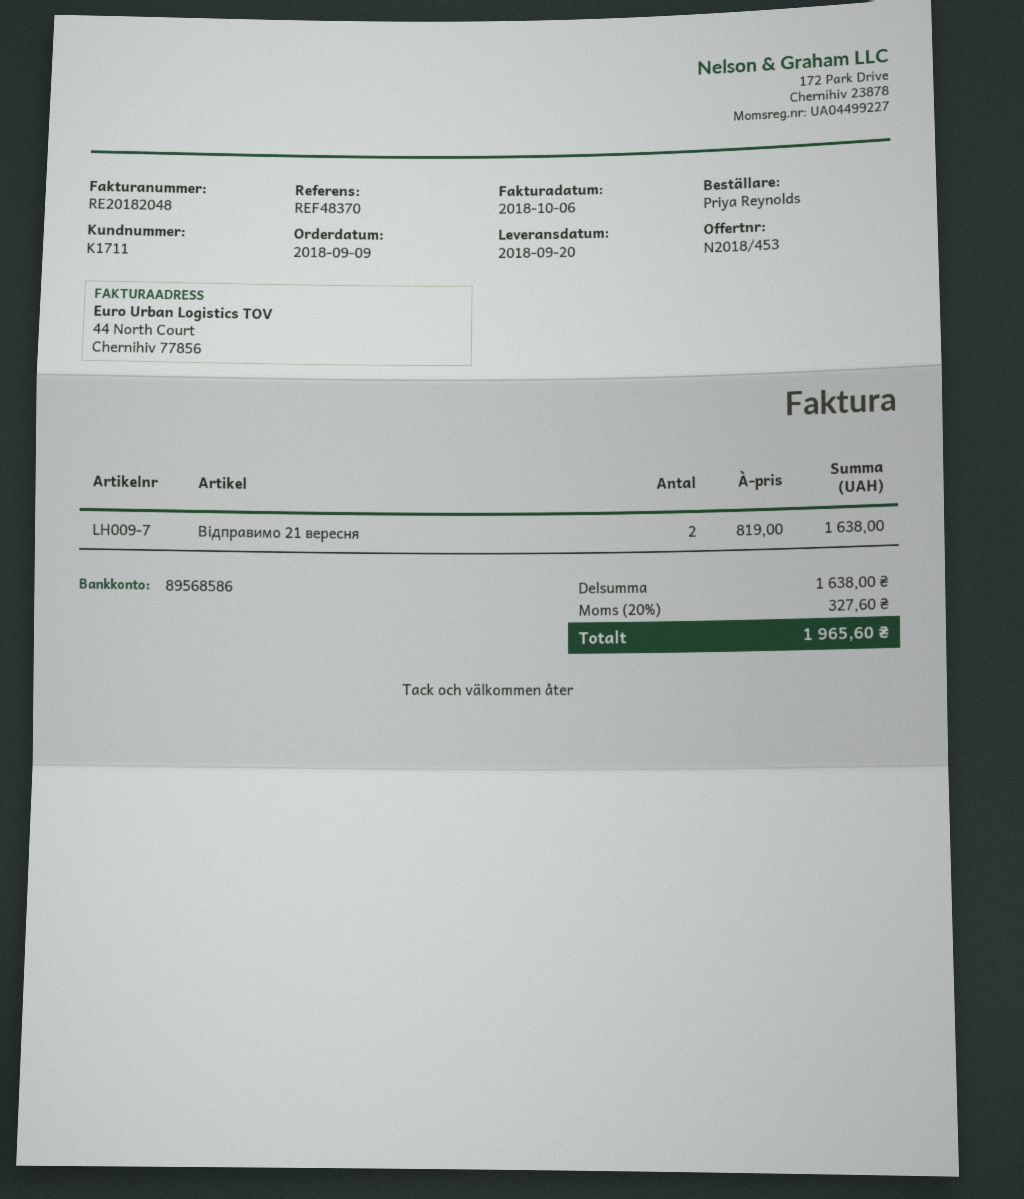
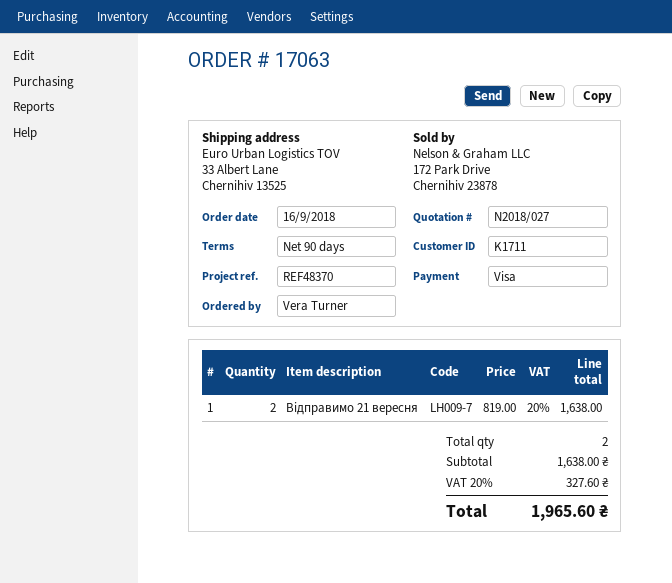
quote number: N2018/453 -> N2018/027
order date: 2018-09-09 -> 2018-09-16
ordered by: Priya Reynolds -> Vera Turner

